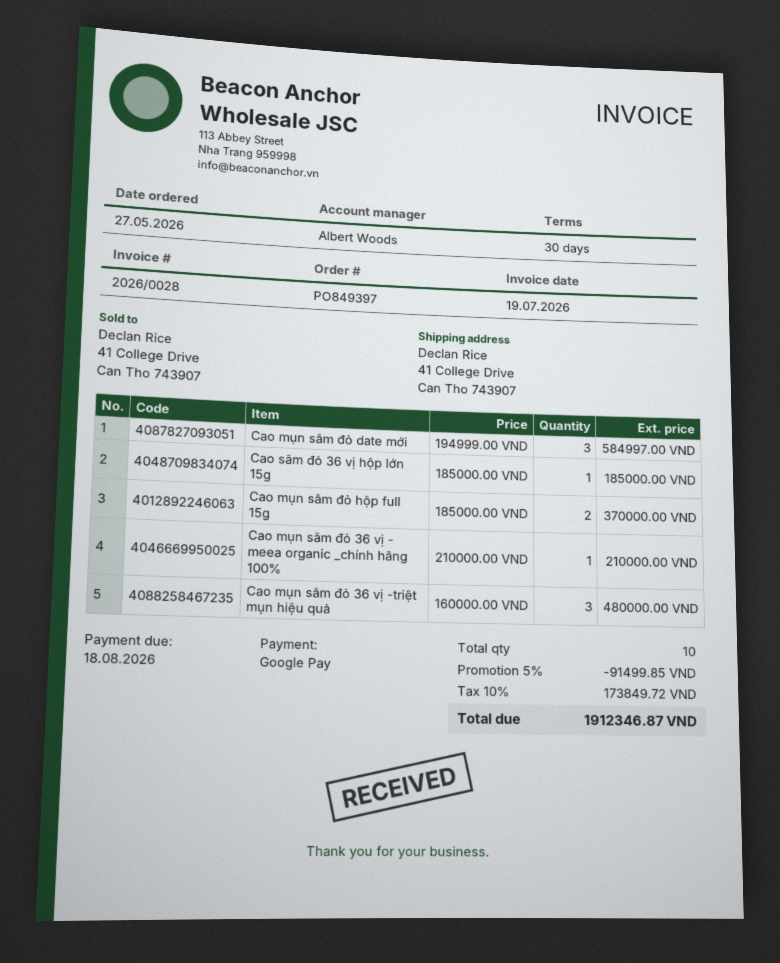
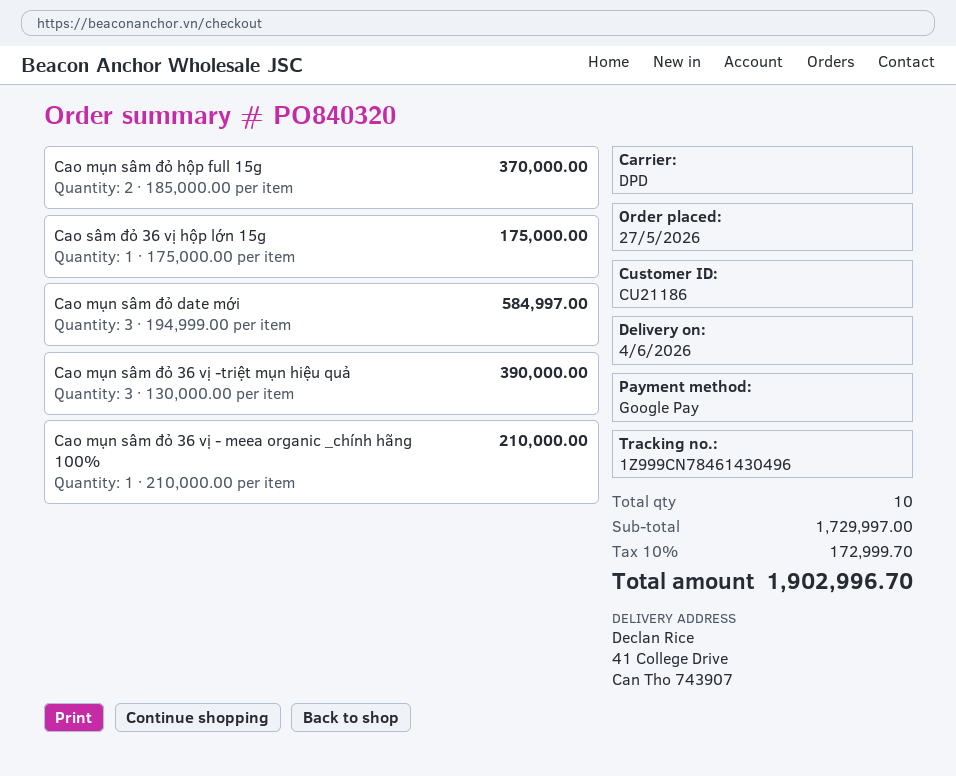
order number: PO849397 -> PO840320
Cao sâm đỏ 36 vị hộp lớn 15g: 1 x 185000.00 = 185000.00 -> 1 x 175000.00 = 175000.00
Cao mụn sâm đỏ 36 vị -triệt mụn hiệu quả: 3 x 160000.00 = 480000.00 -> 3 x 130000.00 = 390000.00
discount: 5% = 91499.85 -> none
tax: 10% = 173849.72 -> 10% = 172999.70
total: 1912346.87 -> 1902996.70

